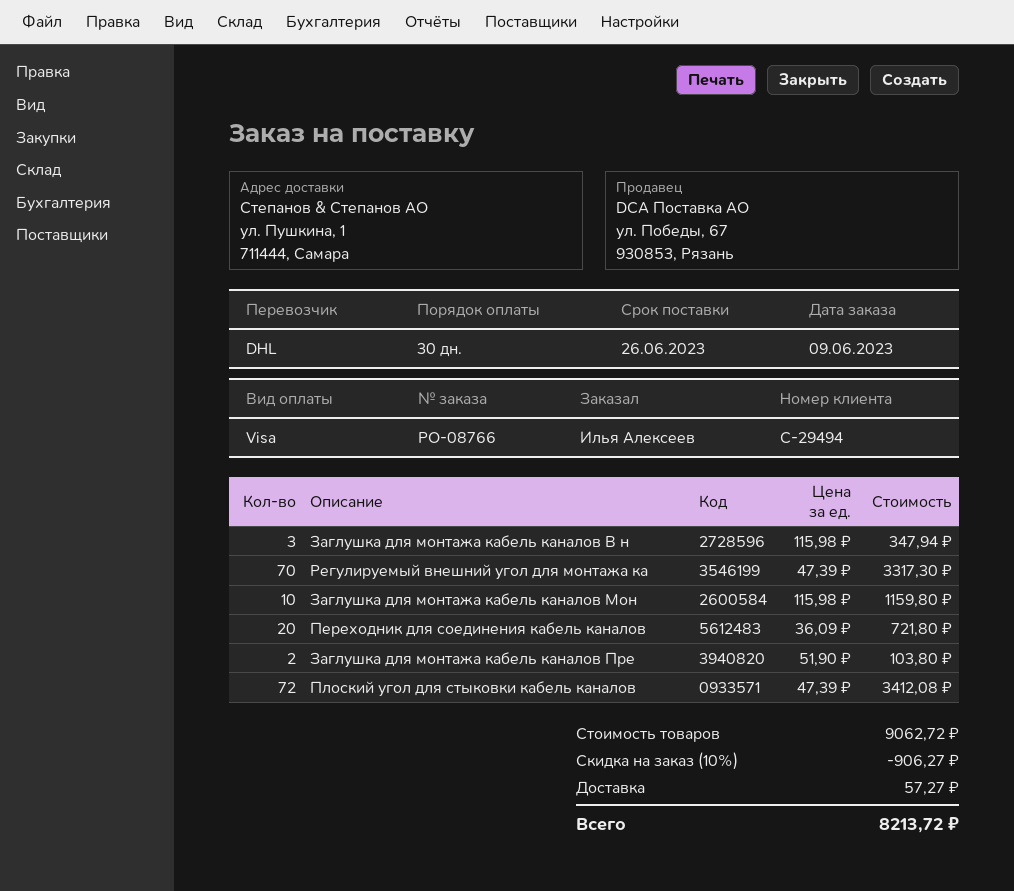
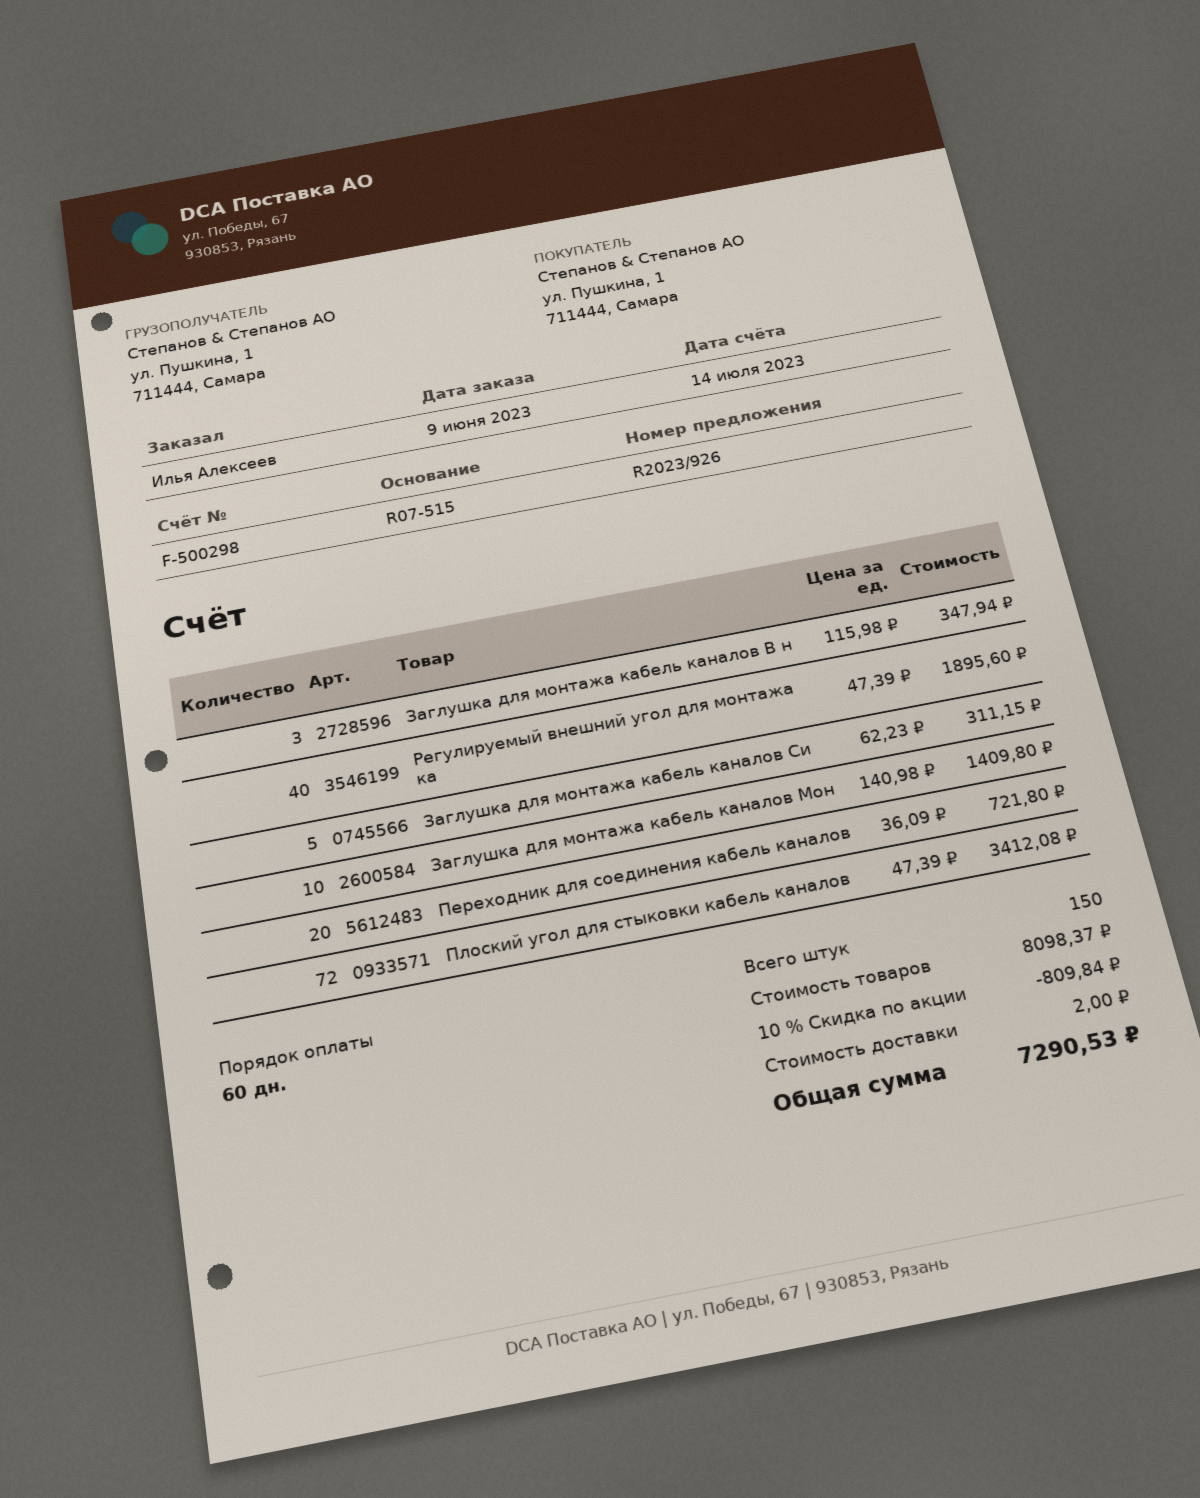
payment terms: 30 days -> 60 days
Регулируемый внешний угол для монтажа ка: 70 x 47.39 = 3317.30 -> 40 x 47.39 = 1895.60
Заглушка для монтажа кабель каналов Мон: 10 x 115.98 = 1159.80 -> 10 x 140.98 = 1409.80
Заглушка для монтажа кабель каналов Пре: 2 x 51.90 = 103.80 -> none
Заглушка для монтажа кабель каналов Си: none -> 5 x 62.23 = 311.15
subtotal: 9062.72 -> 8098.37
discount: 10% = 906.27 -> 10% = 809.84
shipping: 57.27 -> 2.00
total: 8213.72 -> 7290.53

